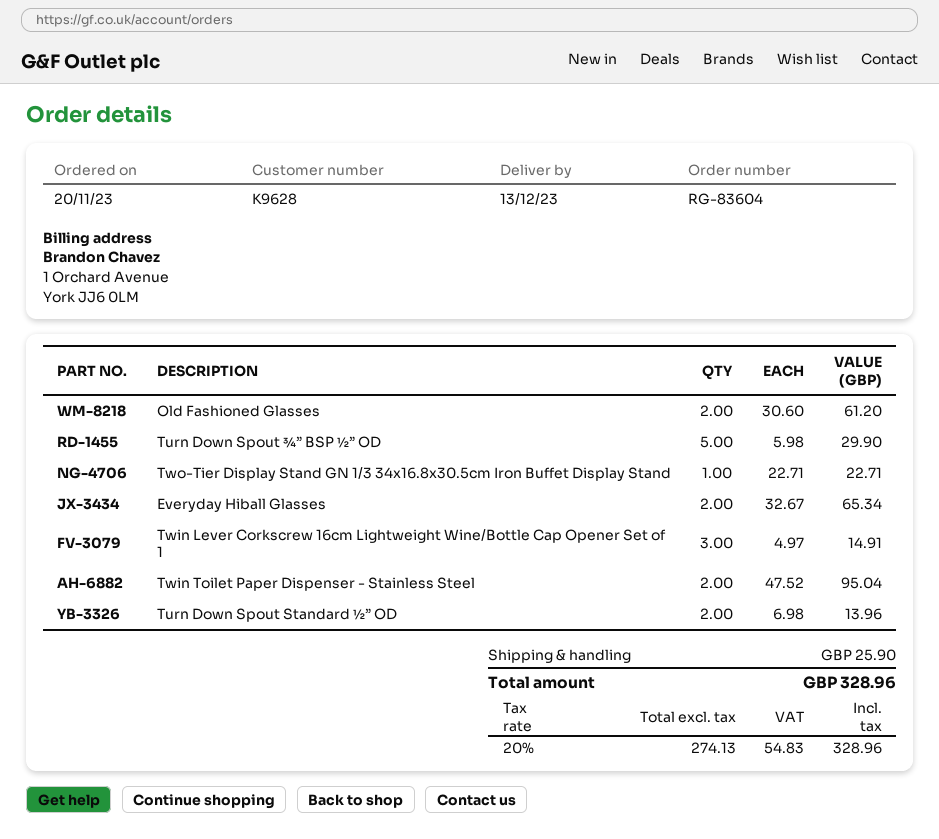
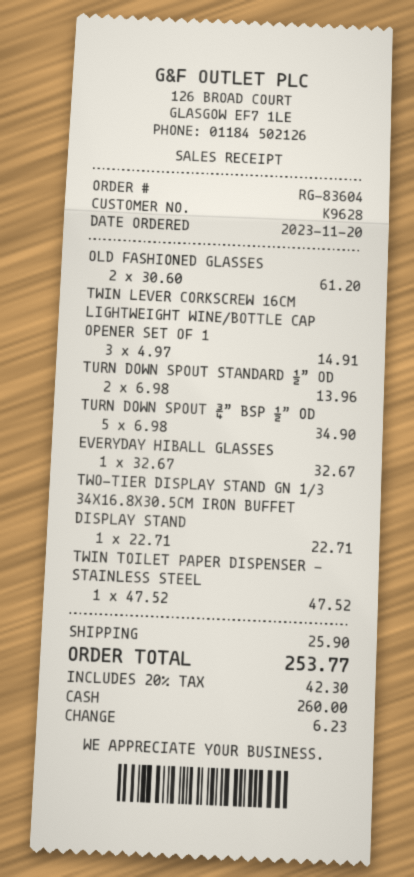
Turn Down Spout ¾” BSP ½” OD: 5 x 5.98 = 29.90 -> 5 x 6.98 = 34.90
Everyday Hiball Glasses: 2 x 32.67 = 65.34 -> 1 x 32.67 = 32.67
Twin Toilet Paper Dispenser - Stainless Steel: 2 x 47.52 = 95.04 -> 1 x 47.52 = 47.52
tax: 20% = 54.83 -> 20% = 42.30
total: 328.96 -> 253.77

